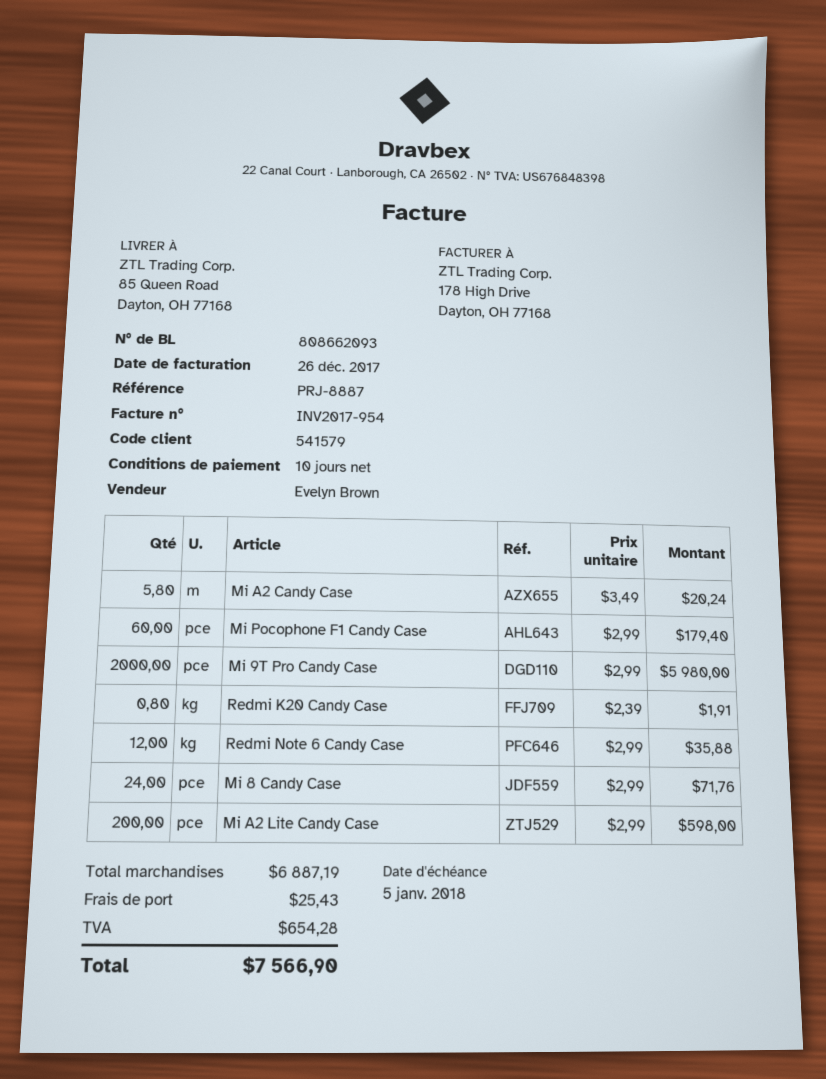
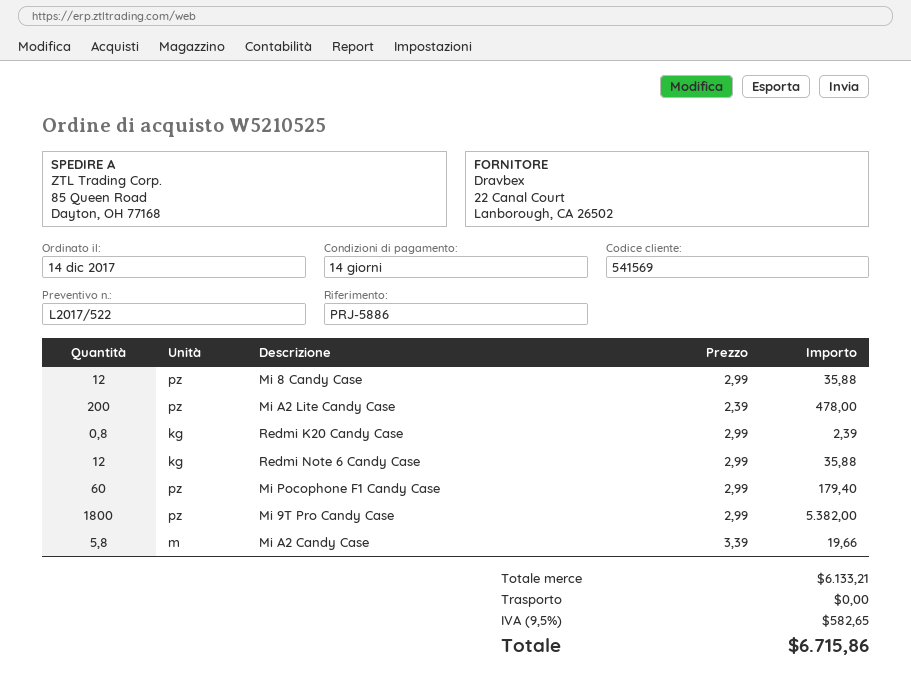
payment terms: 10 days -> 14 days
customer number: 541579 -> 541569
reference: PRJ-8887 -> PRJ-5886
Mi A2 Candy Case: 5.8 x 3.49 = 20.24 -> 5.8 x 3.39 = 19.66
Mi 9T Pro Candy Case: 2000 x 2.99 = 5980.00 -> 1800 x 2.99 = 5382.00
Redmi K20 Candy Case: 0.8 x 2.39 = 1.91 -> 0.8 x 2.99 = 2.39
Mi 8 Candy Case: 24 x 2.99 = 71.76 -> 12 x 2.99 = 35.88
Mi A2 Lite Candy Case: 200 x 2.99 = 598.00 -> 200 x 2.39 = 478.00
subtotal: 6887.19 -> 6133.21
shipping: 25.43 -> 0.00
tax: 654.28 -> 582.65
total: 7566.90 -> 6715.86

